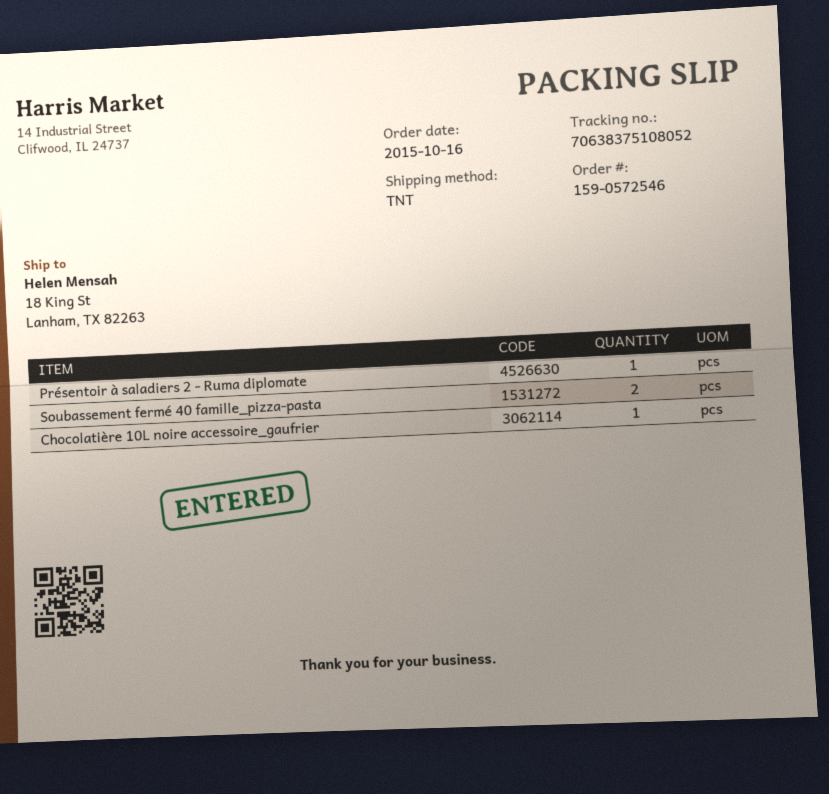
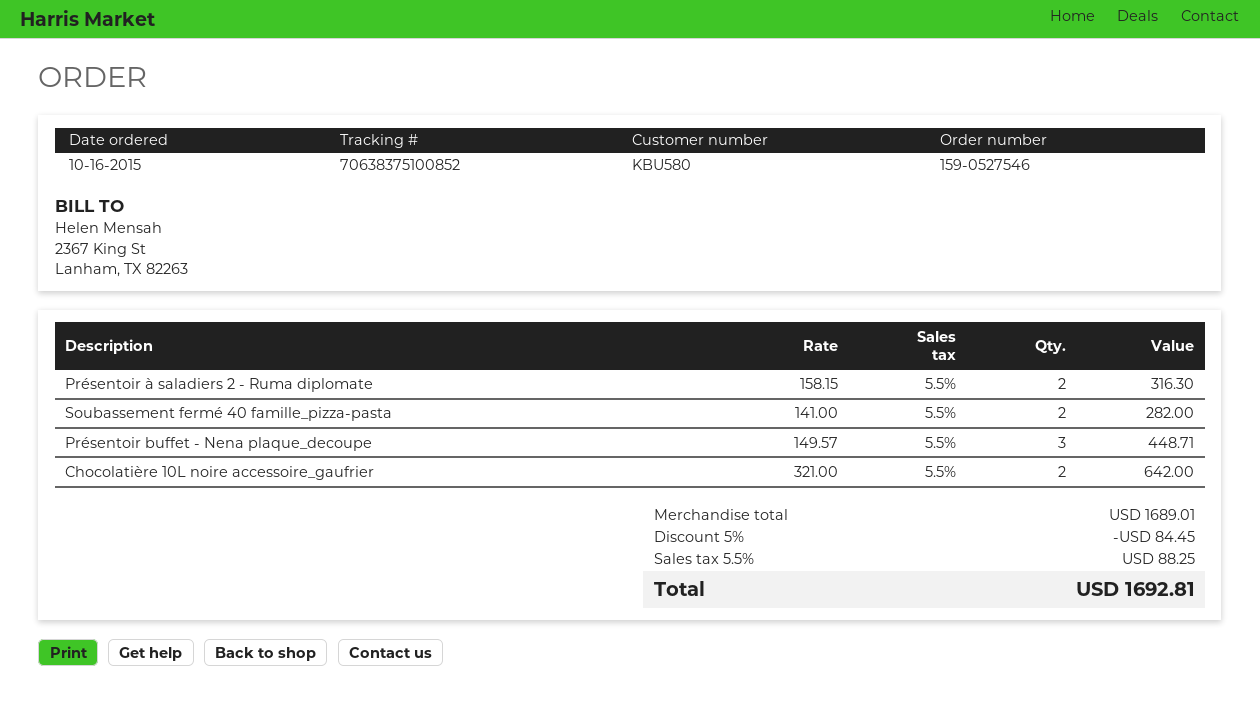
order number: 159-0572546 -> 159-0527546
tracking number: 70638375108052 -> 70638375100852
Présentoir à saladiers 2 - Ruma diplomate: 1 -> 2
Chocolatière 10L noire accessoire_gaufrier: 1 -> 2
Présentoir buffet - Nena plaque_decoupe: none -> 3

